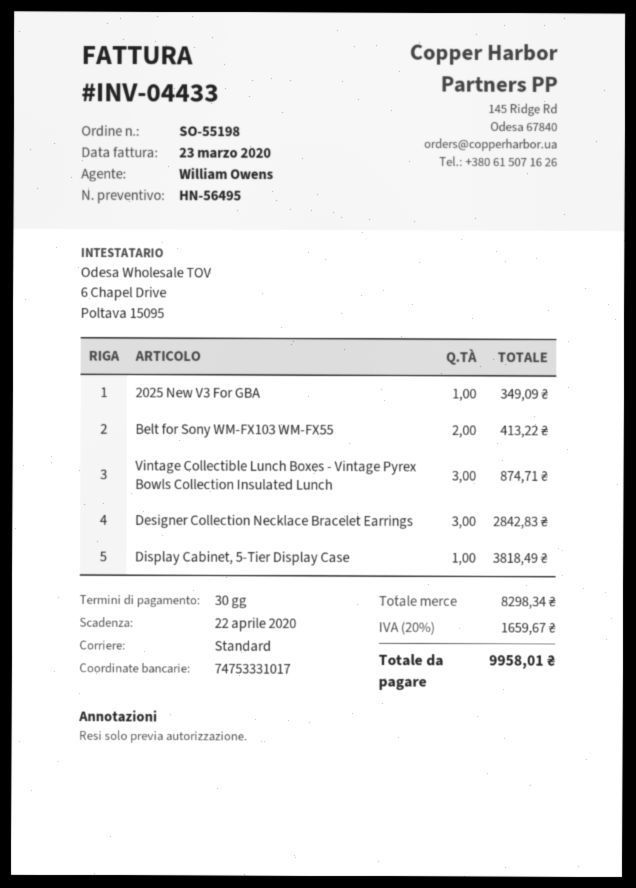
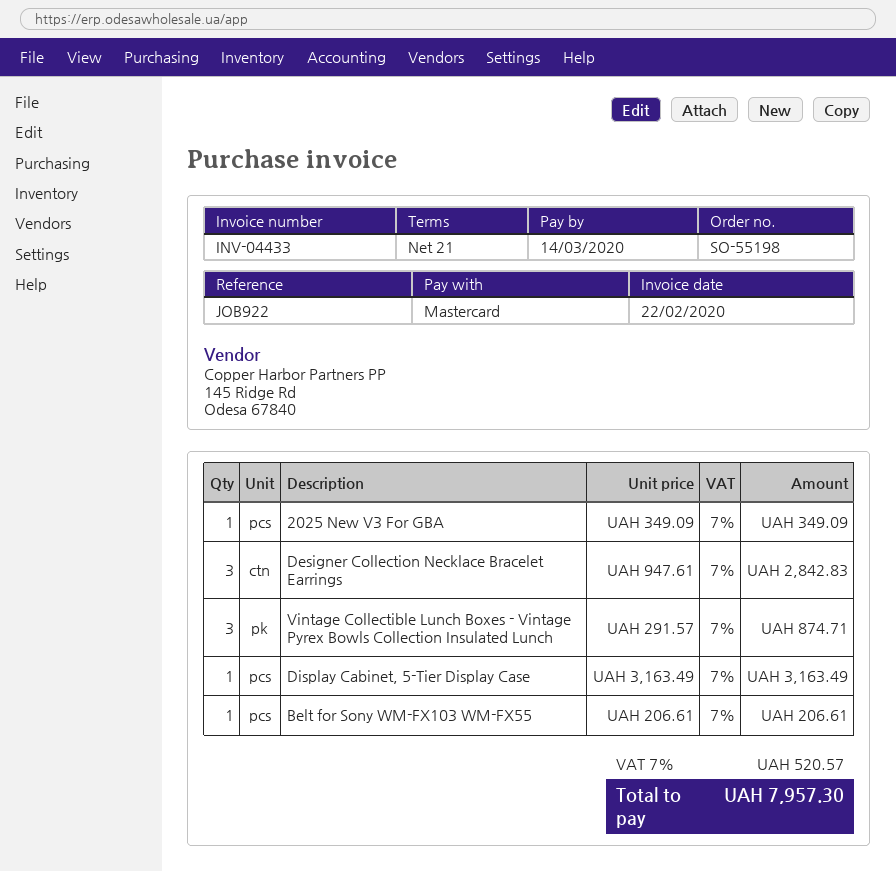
invoice date: 2020-03-23 -> 2020-02-22
payment terms: 30 days -> 21 days
due date: 2020-04-22 -> 2020-03-14
Belt for Sony WM-FX103 WM-FX55: 2 for 413.22 -> 1 for 206.61
Display Cabinet, 5-Tier Display Case: 1 for 3818.49 -> 1 for 3163.49
tax: 20% = 1659.67 -> 7% = 520.57
total: 9958.01 -> 7957.30

